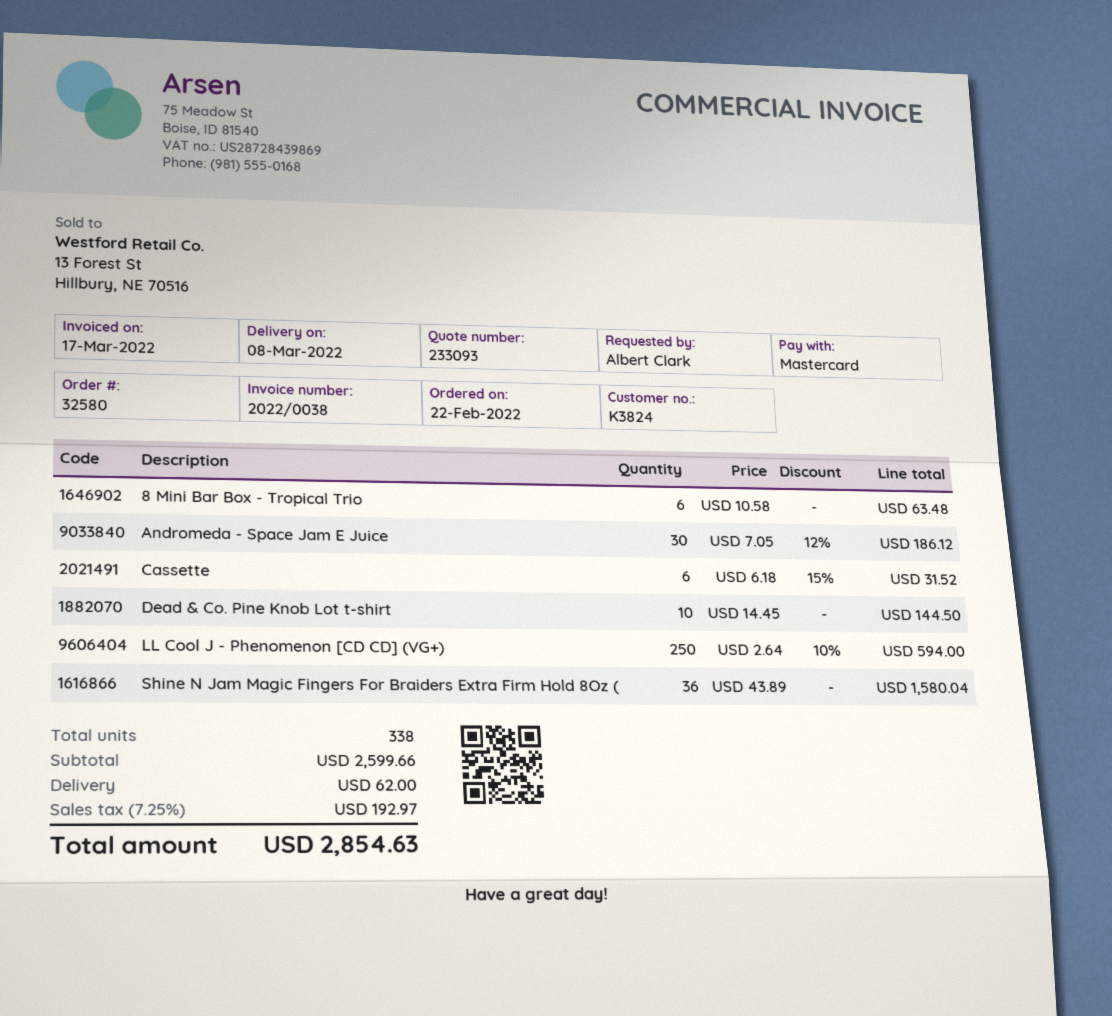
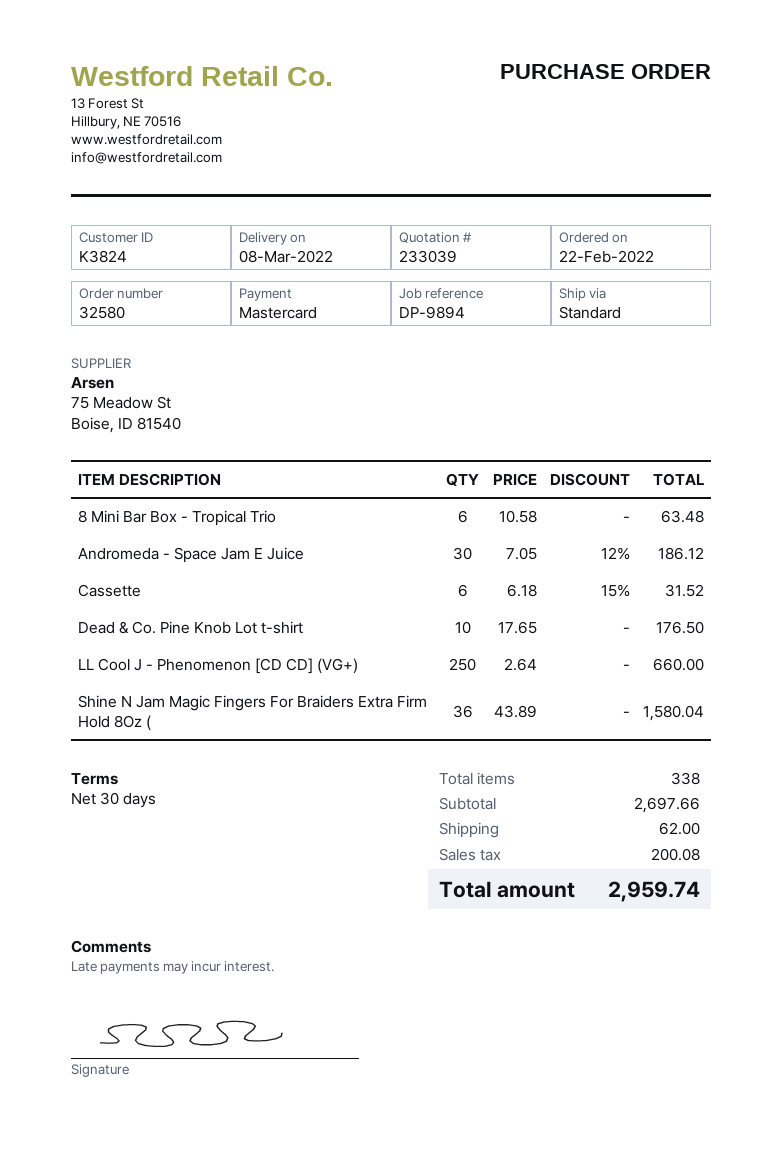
quote number: 233093 -> 233039
Dead & Co. Pine Knob Lot t-shirt: 10 x 14.45 = 144.50 -> 10 x 17.65 = 176.50
LL Cool J - Phenomenon [CD CD] (VG+): 250 x 2.64 - 10% = 594.00 -> 250 x 2.64 = 660.00
subtotal: 2599.66 -> 2697.66
tax: 192.97 -> 200.08
total: 2854.63 -> 2959.74

